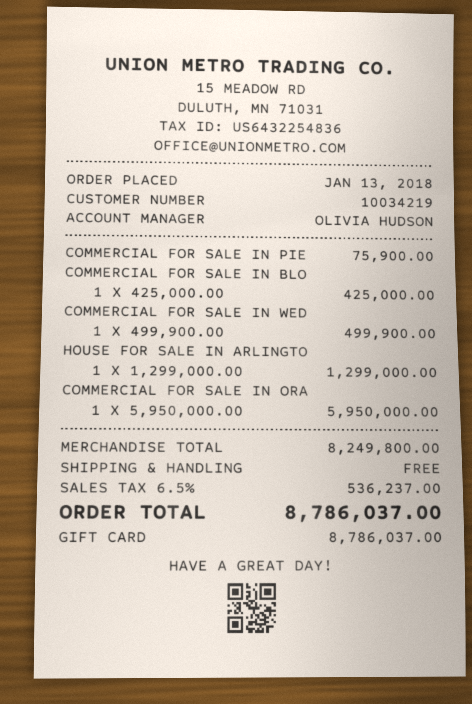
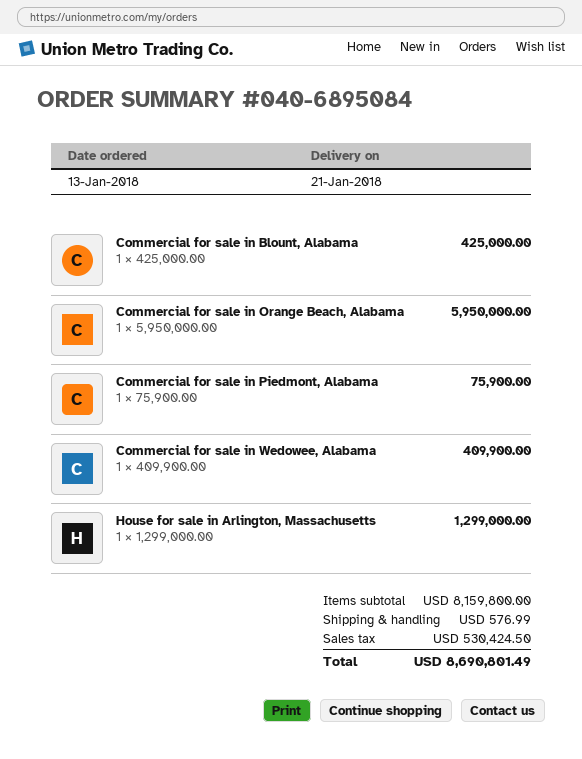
COMMERCIAL FOR SALE IN WED: 1 x 499900.00 = 499900.00 -> 1 x 409900.00 = 409900.00
subtotal: 8249800.00 -> 8159800.00
shipping: 0.00 -> 576.99
tax: 536237.00 -> 530424.50
total: 8786037.00 -> 8690801.49

